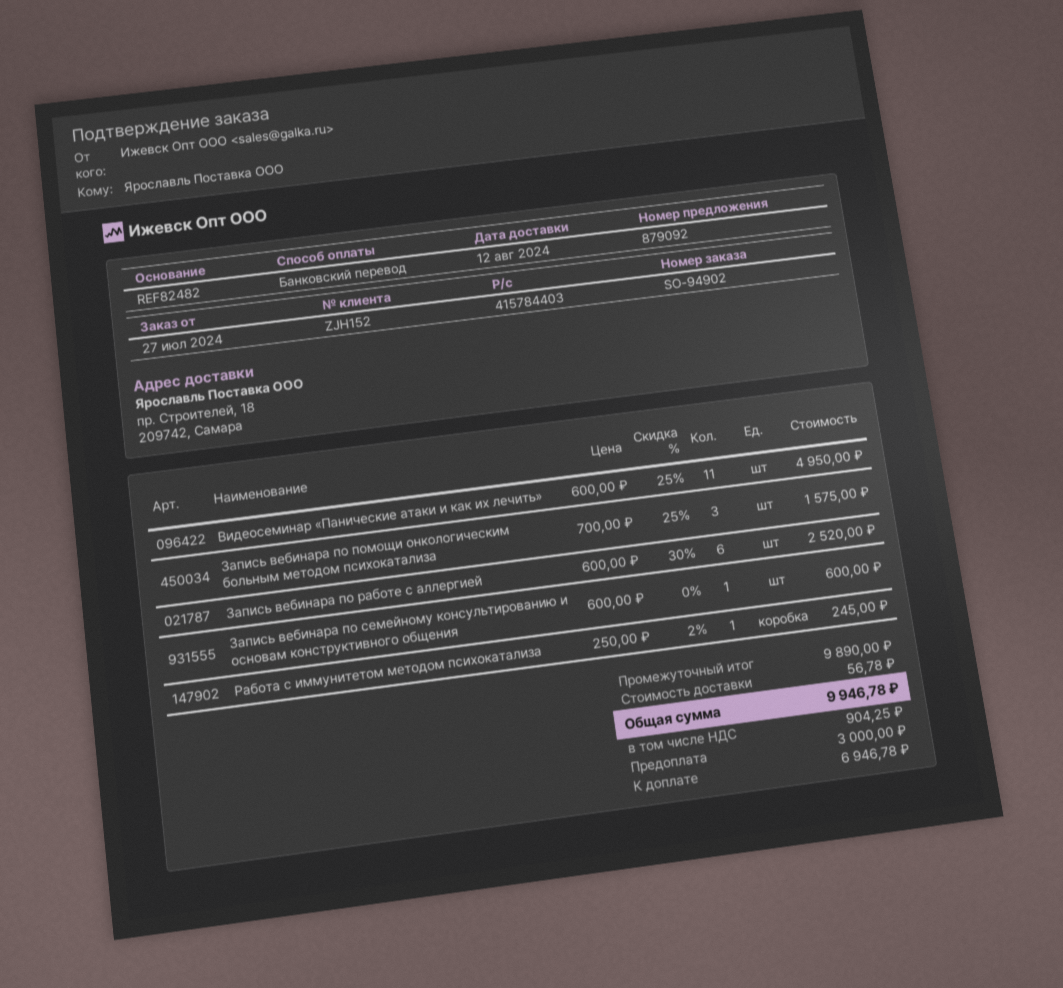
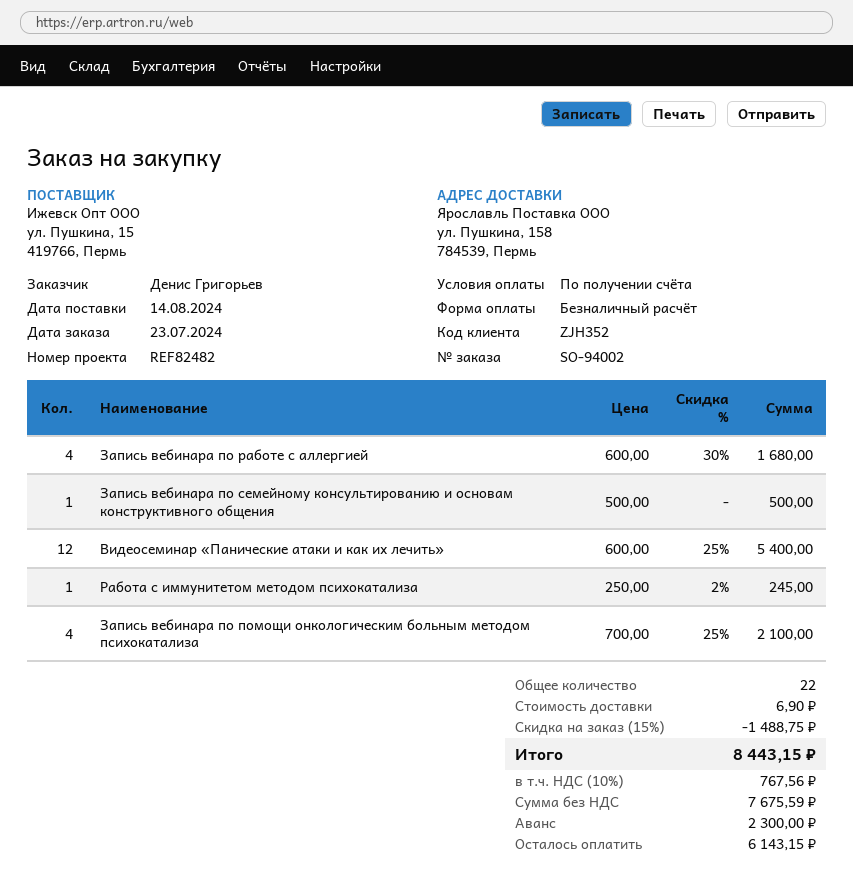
order number: SO-94902 -> SO-94002
order date: 2024-07-27 -> 2024-07-23
delivery date: 2024-08-12 -> 2024-08-14
customer number: ZJH152 -> ZJH352
ship to: пр. Строителей, 18, 209742, Самара -> ул. Пушкина, 158, 784539, Пермь
Видеосеминар «Панические атаки и как их лечить»: 11 x 600.00 - 25% = 4950.00 -> 12 x 600.00 - 25% = 5400.00
Запись вебинара по помощи онкологическим больным методом психокатализа: 3 x 700.00 - 25% = 1575.00 -> 4 x 700.00 - 25% = 2100.00
Запись вебинара по работе с аллергией: 6 x 600.00 - 30% = 2520.00 -> 4 x 600.00 - 30% = 1680.00
Запись вебинара по семейному консультированию и основам конструктивного общения: 1 x 600.00 = 600.00 -> 1 x 500.00 = 500.00
discount: none -> 15% = 1488.75
shipping: 56.78 -> 6.90
tax: 904.25 -> 767.56
total: 9946.78 -> 8443.15
deposit: 3000.00 -> 2300.00
balance: 6946.78 -> 6143.15

